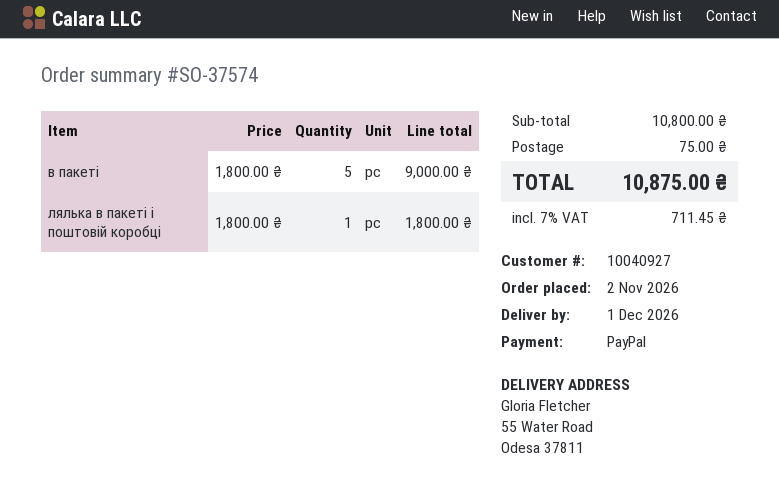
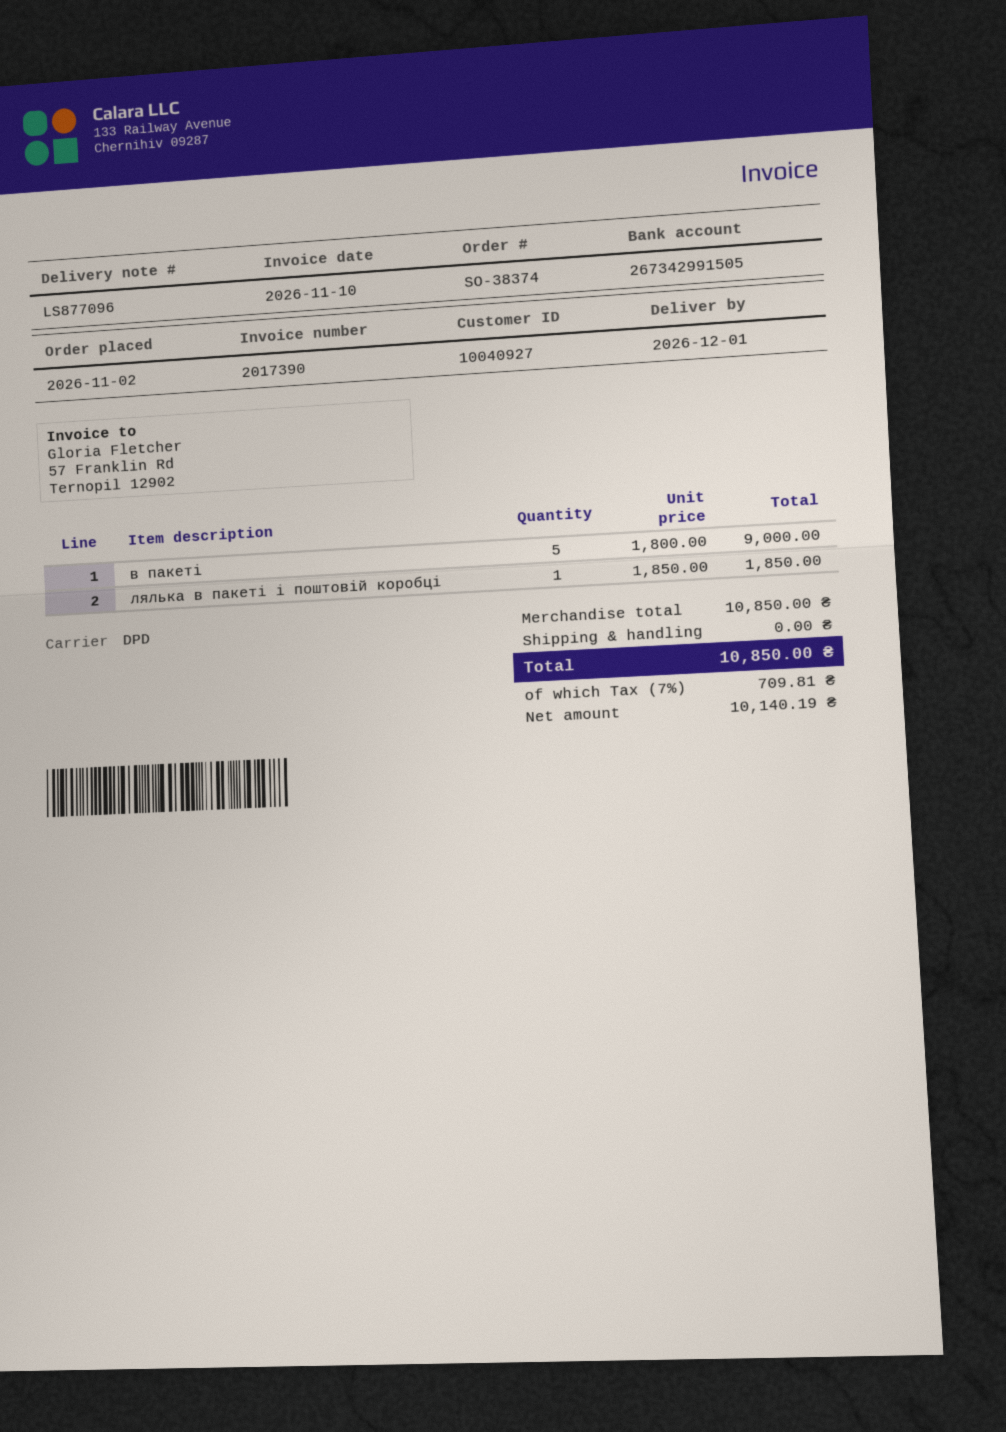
order number: SO-37574 -> SO-38374
лялька в пакеті і поштовій коробці: 1 x 1800.00 = 1800.00 -> 1 x 1850.00 = 1850.00
subtotal: 10800.00 -> 10850.00
shipping: 75.00 -> 0.00
tax: 7% = 711.45 -> 7% = 709.81
total: 10875.00 -> 10850.00

